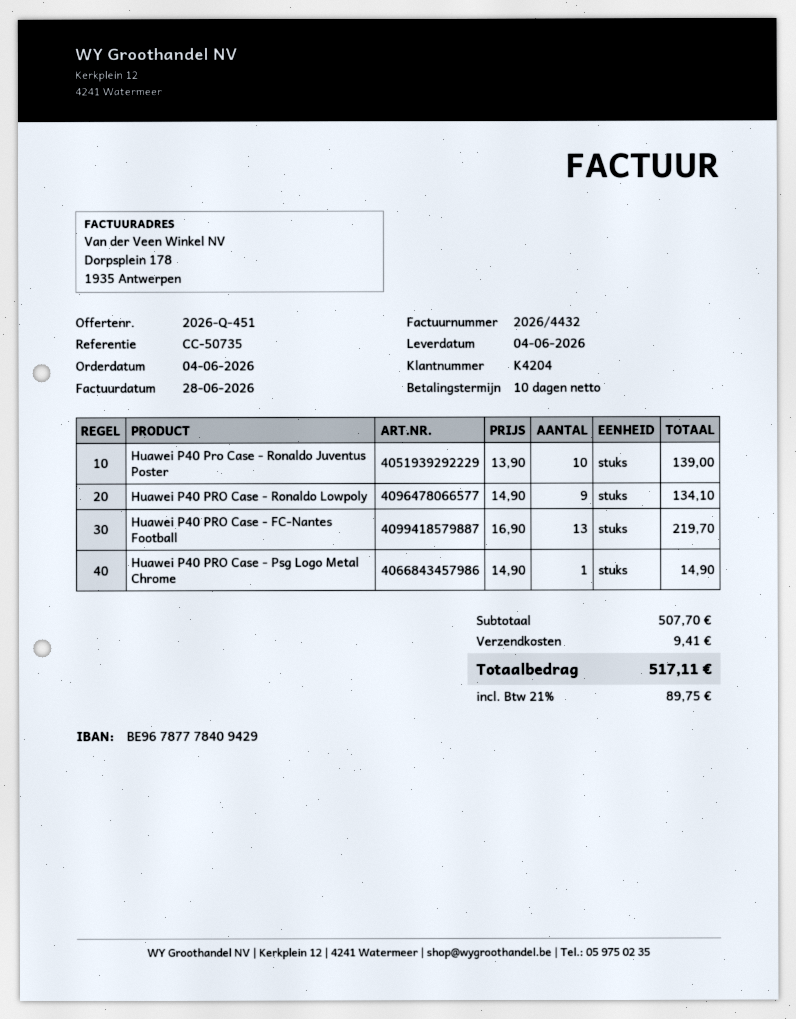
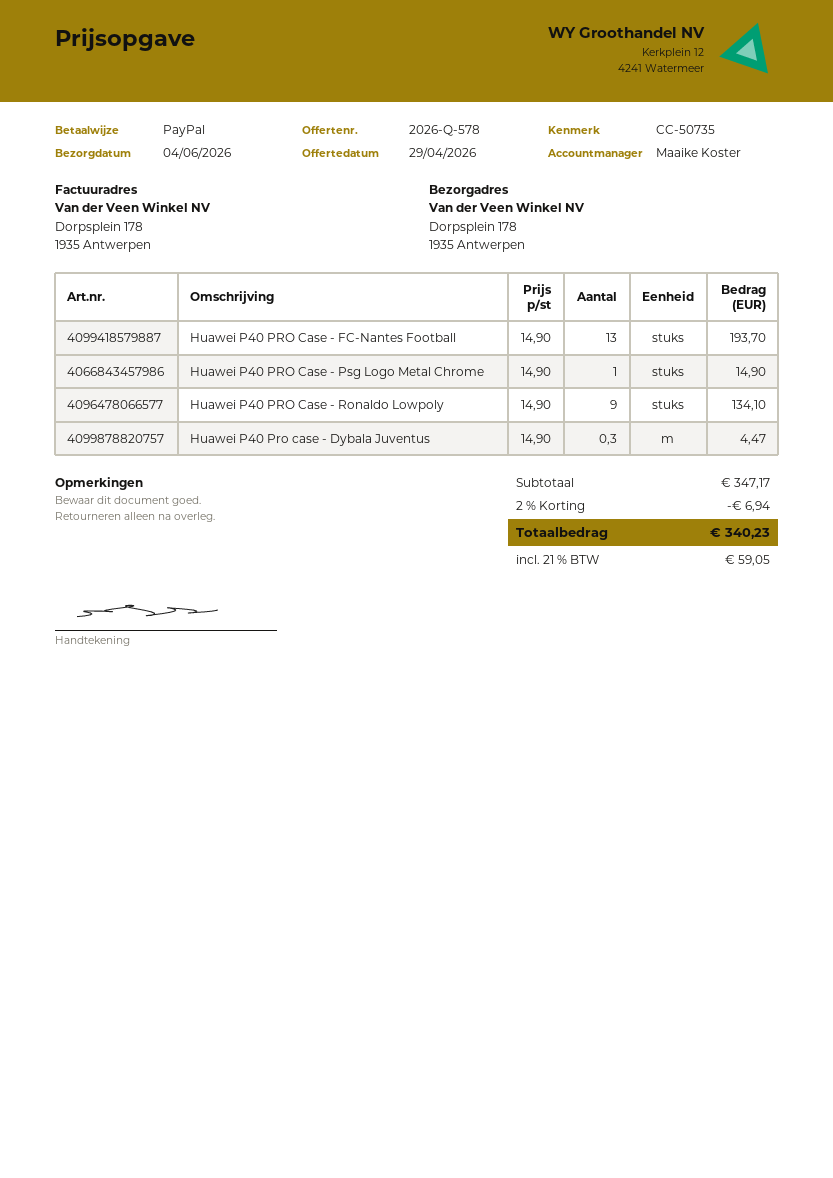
quote number: 2026-Q-451 -> 2026-Q-578
Huawei P40 Pro Case - Ronaldo Juventus Poster: 10 x 13.90 = 139.00 -> none
Huawei P40 PRO Case - FC-Nantes Football: 13 x 16.90 = 219.70 -> 13 x 14.90 = 193.70
Huawei P40 Pro case - Dybala Juventus: none -> 0.3 x 14.90 = 4.47
subtotal: 507.70 -> 347.17
discount: none -> 2% = 6.94
shipping: 9.41 -> none
tax: 21% = 89.75 -> 21% = 59.05
total: 517.11 -> 340.23

